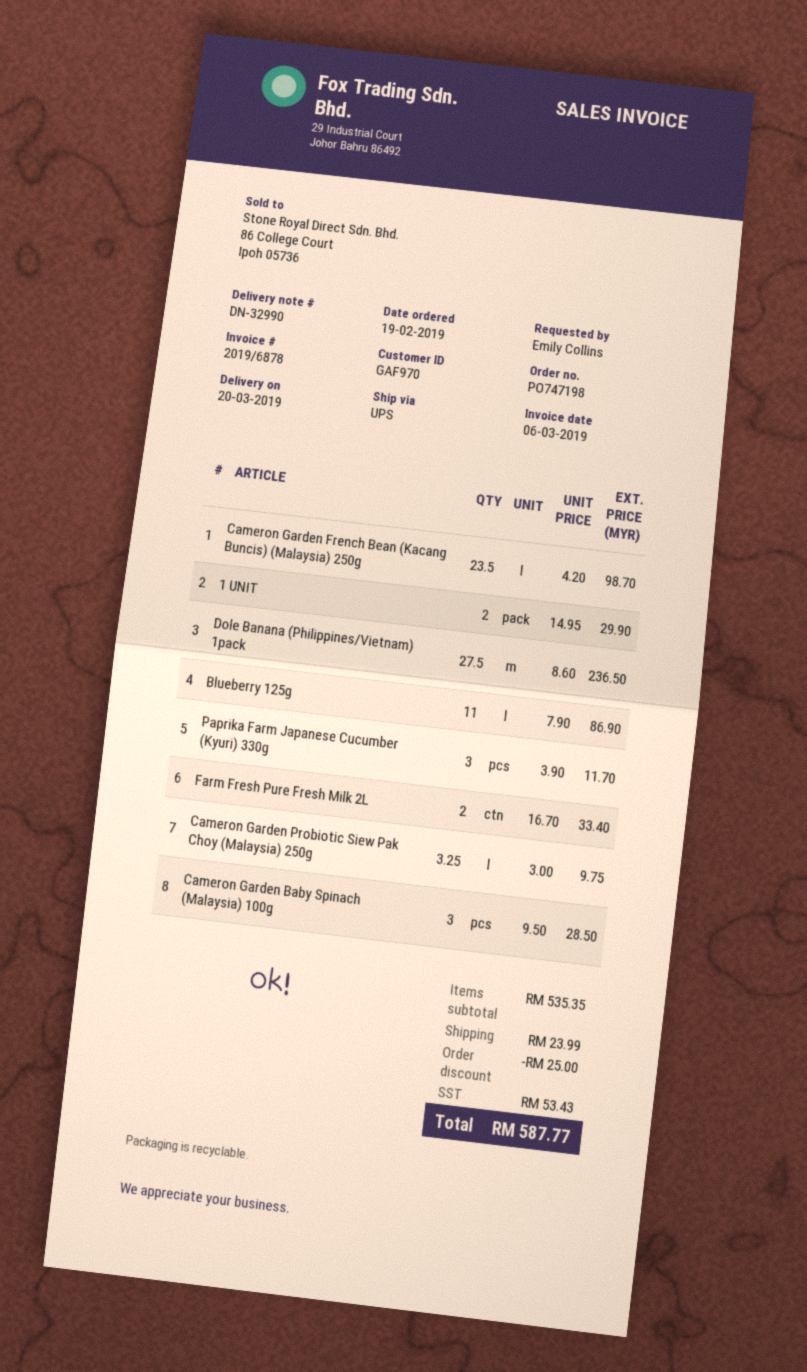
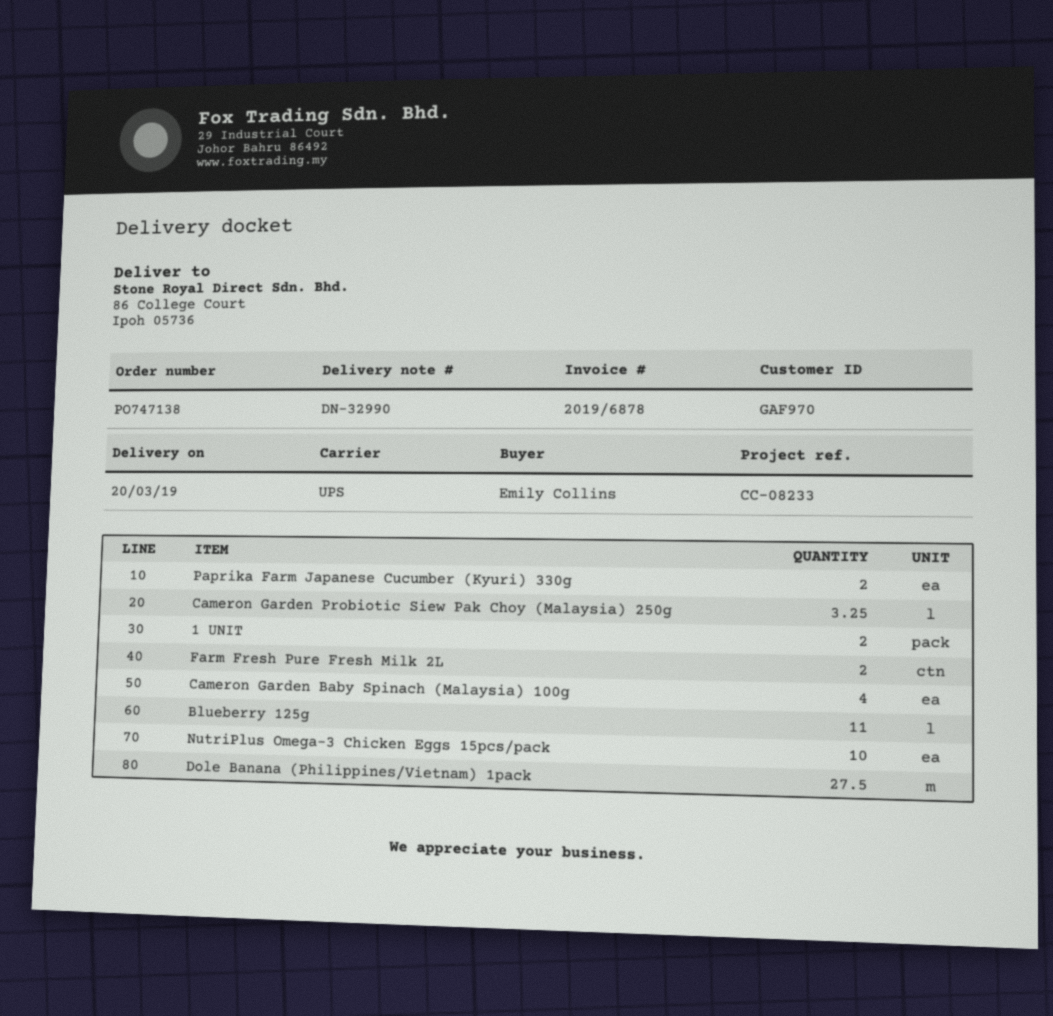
order number: PO747198 -> PO747138
Cameron Garden French Bean (Kacang Buncis) (Malaysia) 250g: 23.5 -> none
Paprika Farm Japanese Cucumber (Kyuri) 330g: 3 -> 2
Cameron Garden Baby Spinach (Malaysia) 100g: 3 -> 4
NutriPlus Omega-3 Chicken Eggs 15pcs/pack: none -> 10

